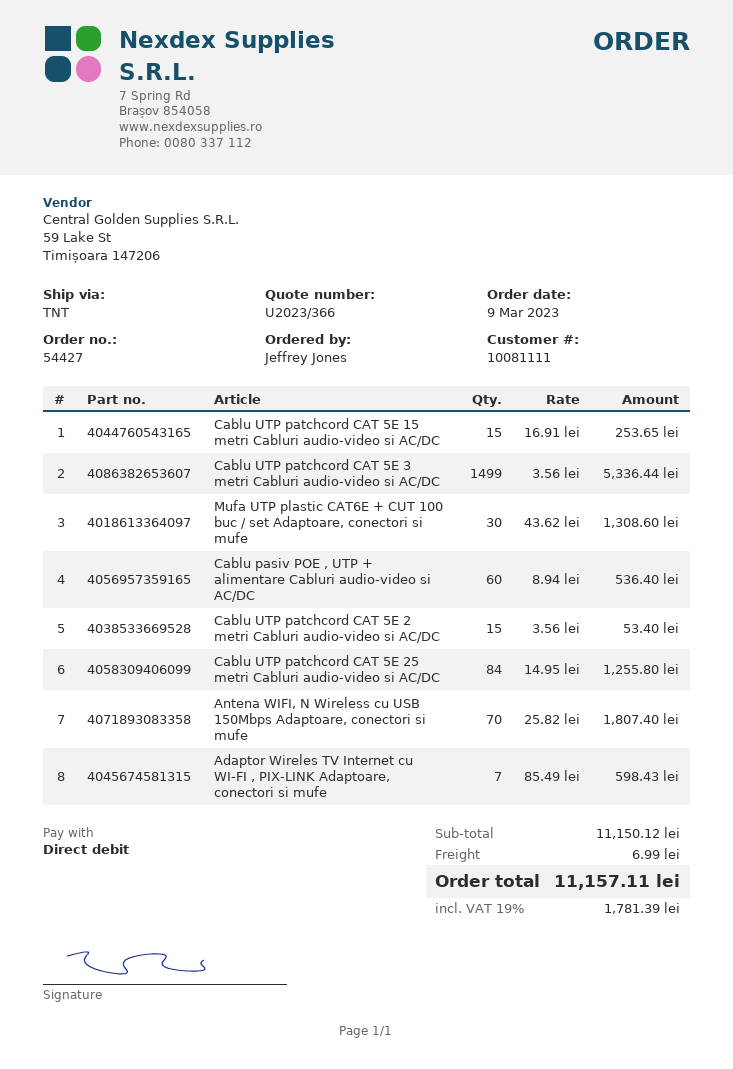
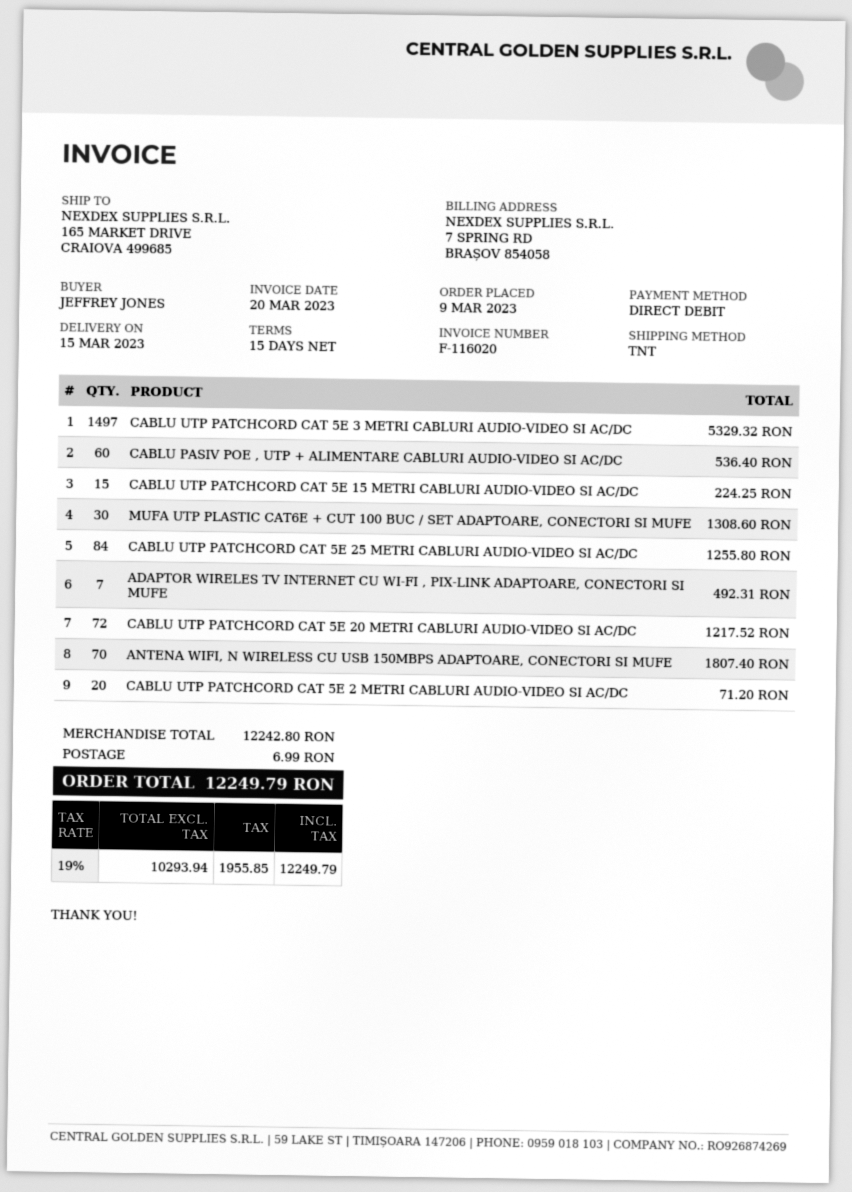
Cablu UTP patchcord CAT 5E 15 metri Cabluri audio-video si AC/DC: 15 for 253.65 -> 15 for 224.25
Cablu UTP patchcord CAT 5E 3 metri Cabluri audio-video si AC/DC: 1499 for 5336.44 -> 1497 for 5329.32
Cablu UTP patchcord CAT 5E 2 metri Cabluri audio-video si AC/DC: 15 for 53.40 -> 20 for 71.20
Adaptor Wireles TV Internet cu WI-FI , PIX-LINK Adaptoare, conectori si mufe: 7 for 598.43 -> 7 for 492.31
CABLU UTP PATCHCORD CAT 5E 20 METRI CABLURI AUDIO-VIDEO SI AC/DC: none -> 72 for 1217.52
subtotal: 11150.12 -> 12242.80
tax: 19% = 1781.39 -> 19% = 1955.85
total: 11157.11 -> 12249.79

